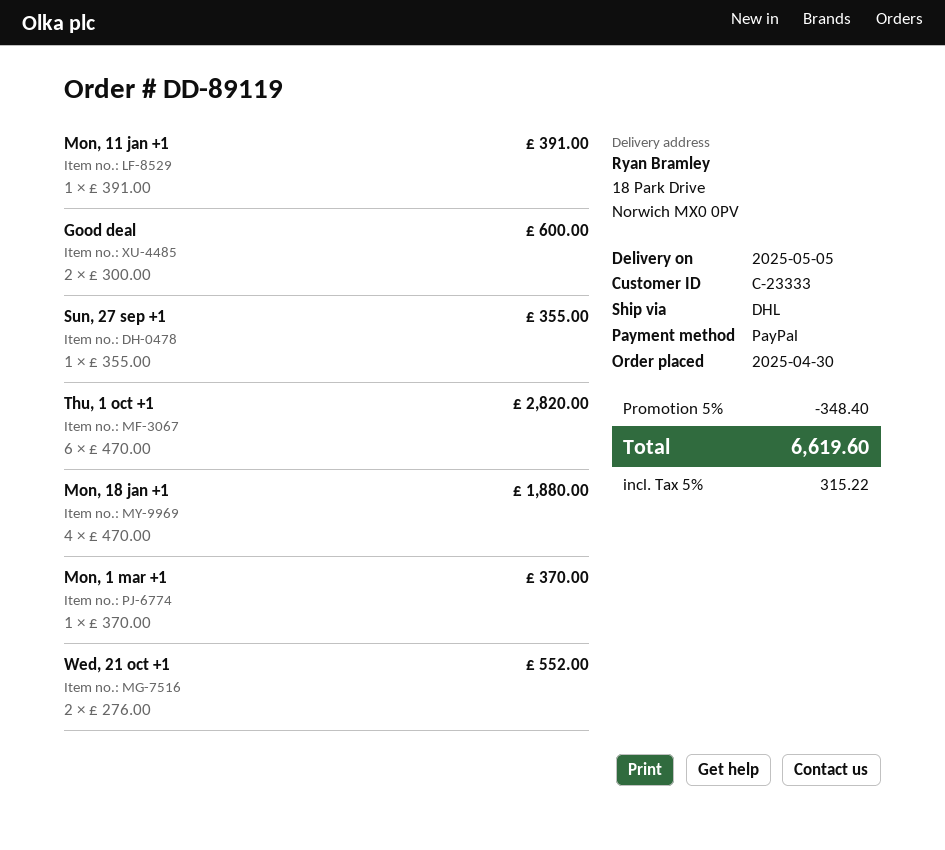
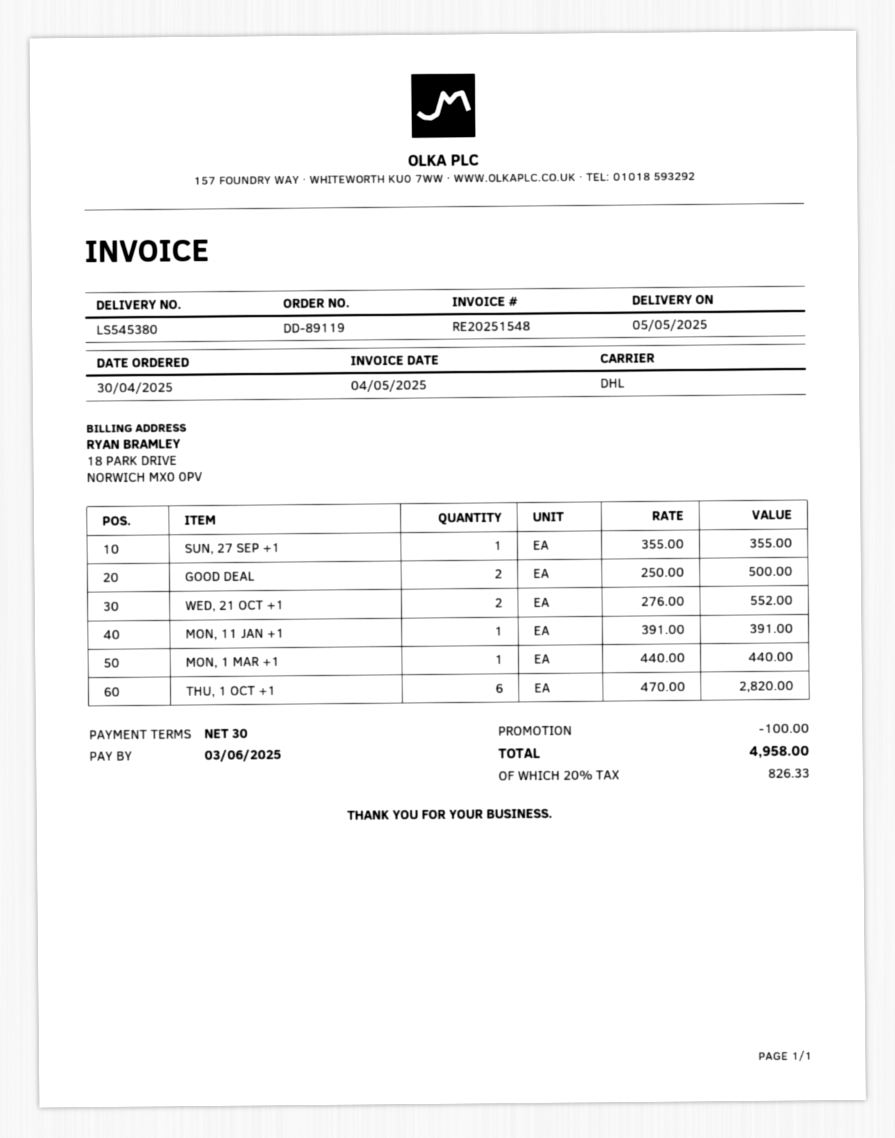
Good deal: 2 x 300.00 = 600.00 -> 2 x 250.00 = 500.00
Mon, 18 jan +1: 4 x 470.00 = 1880.00 -> none
Mon, 1 mar +1: 1 x 370.00 = 370.00 -> 1 x 440.00 = 440.00
discount: 348.40 -> 100.00
tax: 5% = 315.22 -> 20% = 826.33
total: 6619.60 -> 4958.00

